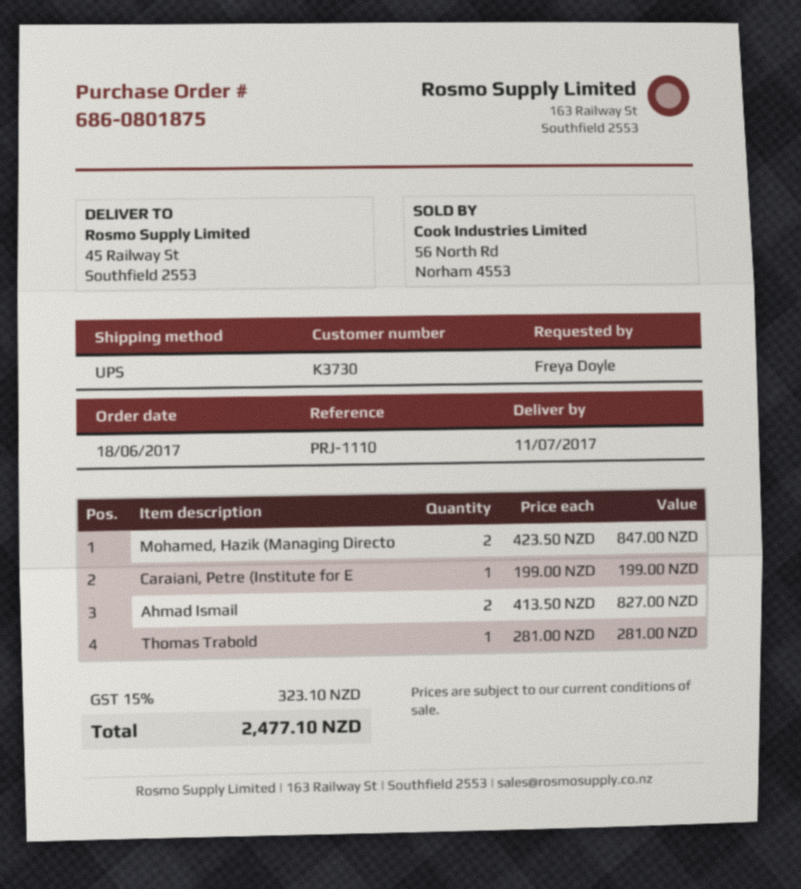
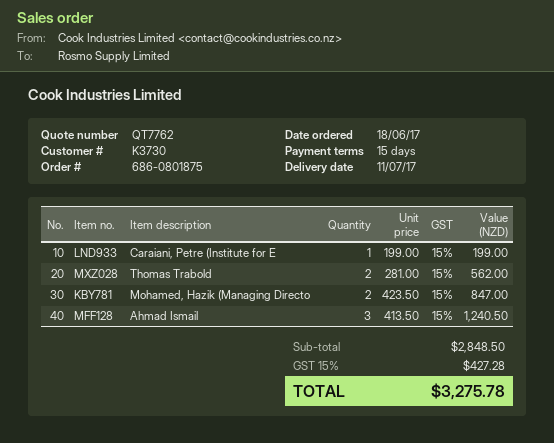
Ahmad Ismail: 2 x 413.50 = 827.00 -> 3 x 413.50 = 1240.50
Thomas Trabold: 1 x 281.00 = 281.00 -> 2 x 281.00 = 562.00
tax: 15% = 323.10 -> 15% = 427.28
total: 2477.10 -> 3275.78

